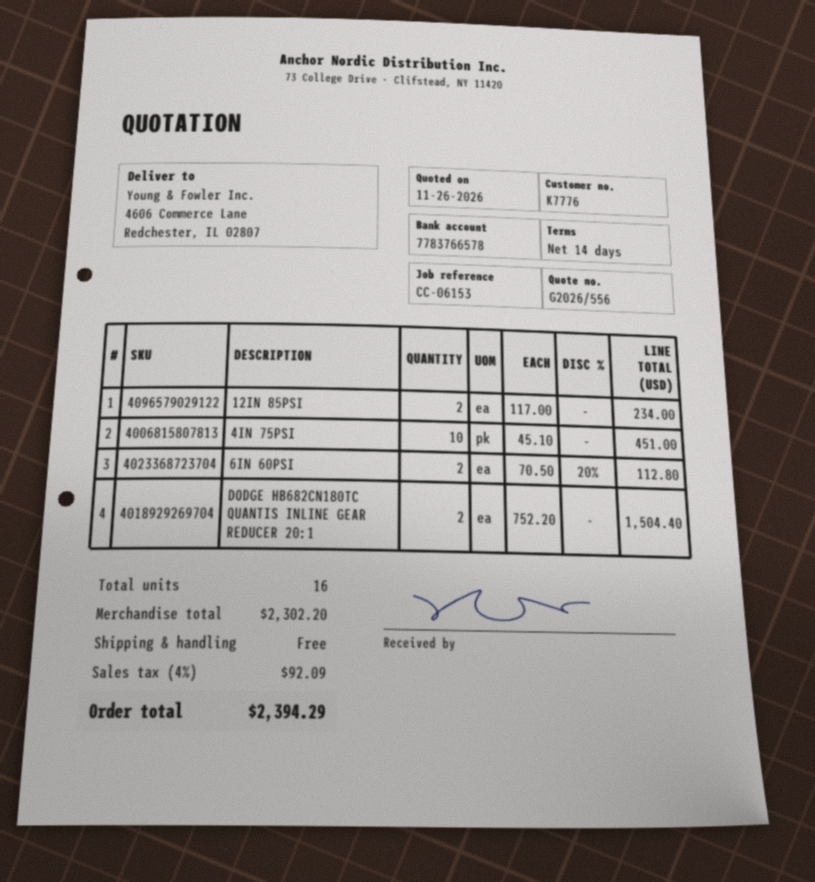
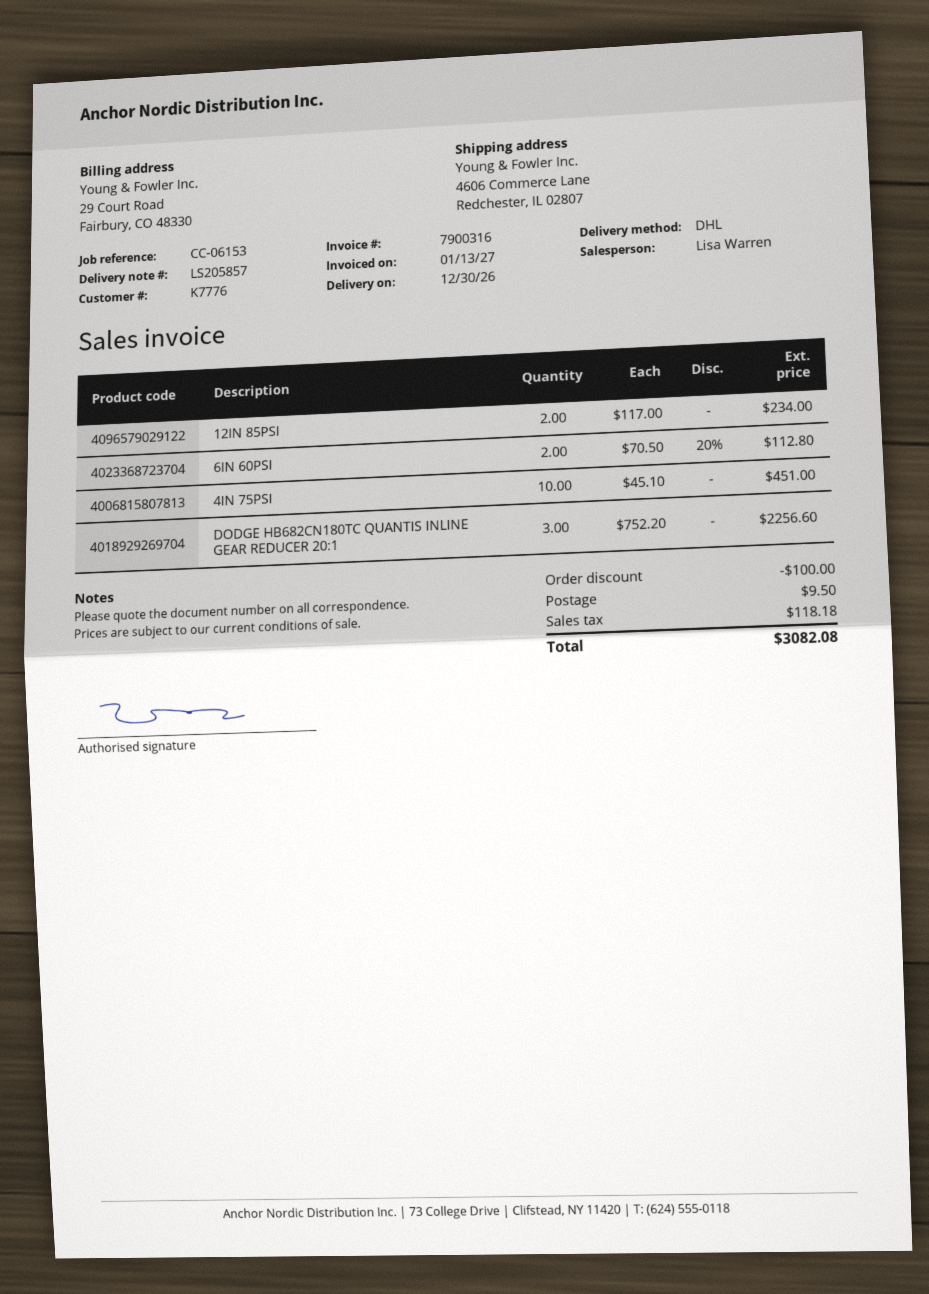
DODGE HB682CN180TC QUANTIS INLINE GEAR REDUCER 20:1: 2 x 752.20 = 1504.40 -> 3 x 752.20 = 2256.60
discount: none -> 100.00
shipping: 0.00 -> 9.50
tax: 92.09 -> 118.18
total: 2394.29 -> 3082.08

